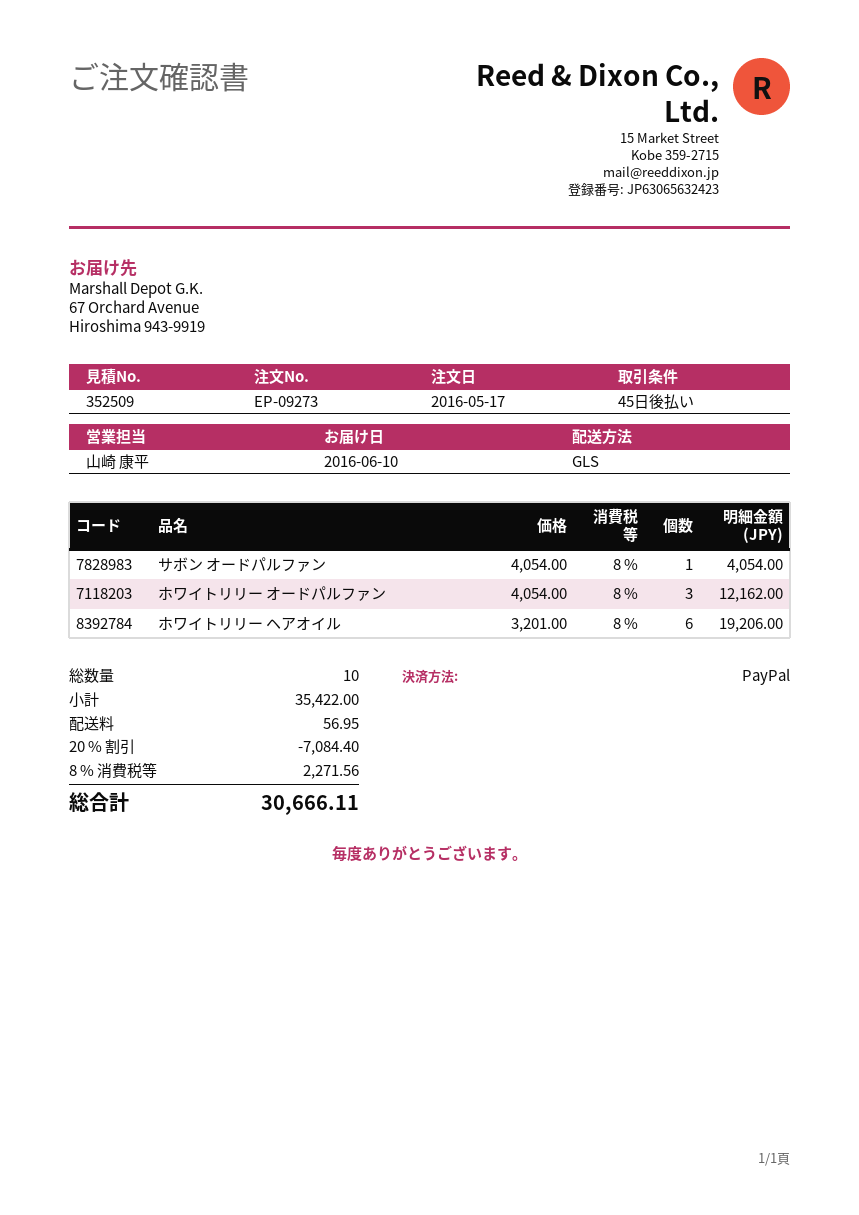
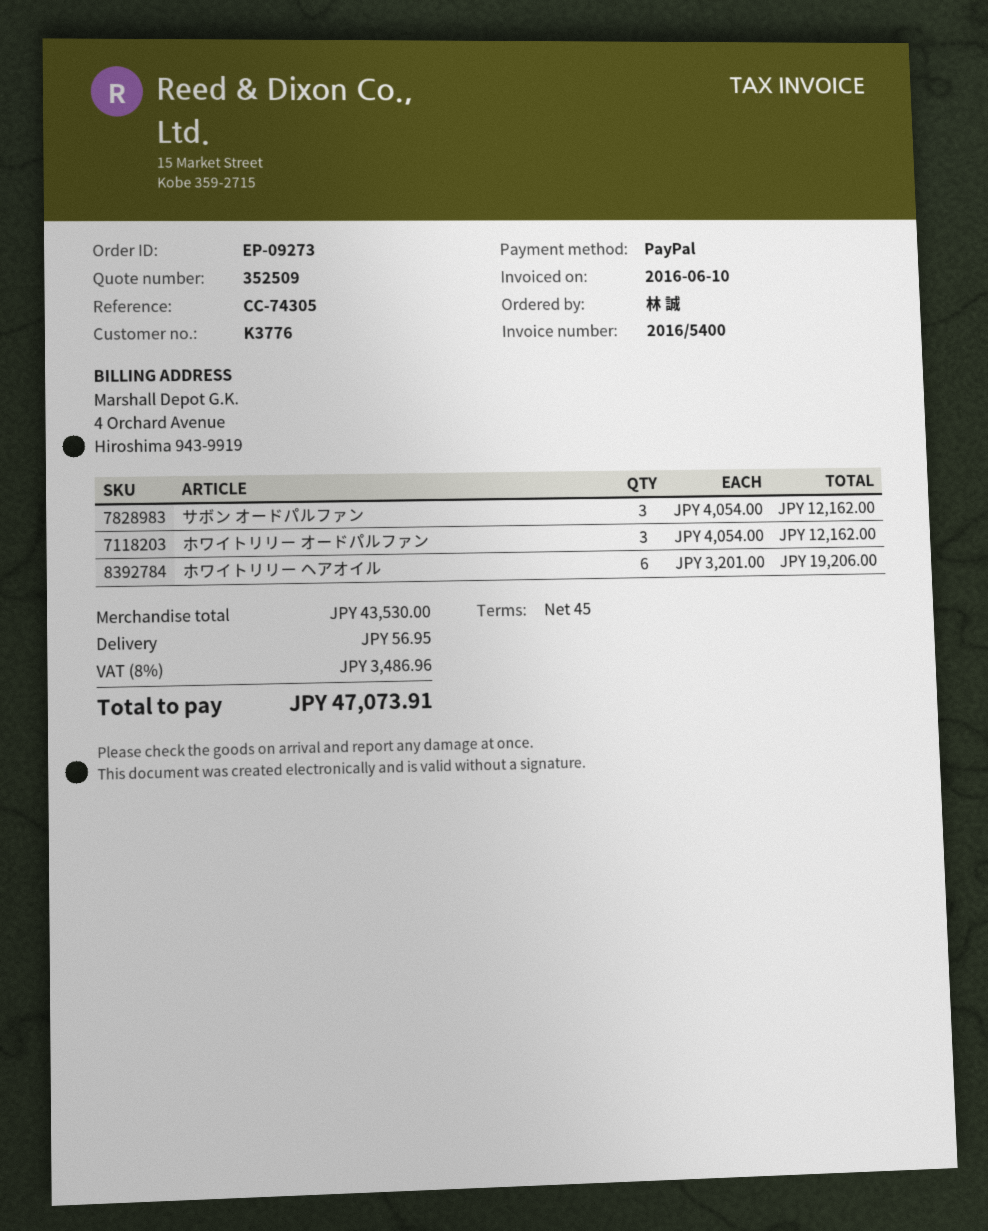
サボン オードパルファン: 1 x 4054.00 = 4054.00 -> 3 x 4054.00 = 12162.00
subtotal: 35422.00 -> 43530.00
discount: 20% = 7084.40 -> none
tax: 8% = 2271.56 -> 8% = 3486.96
total: 30666.11 -> 47073.91

